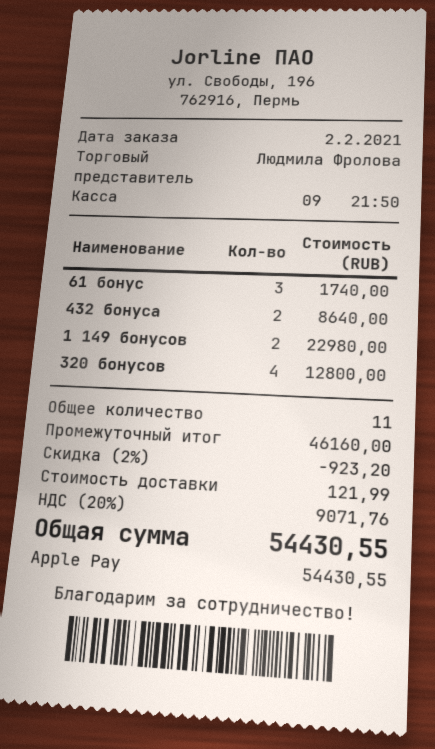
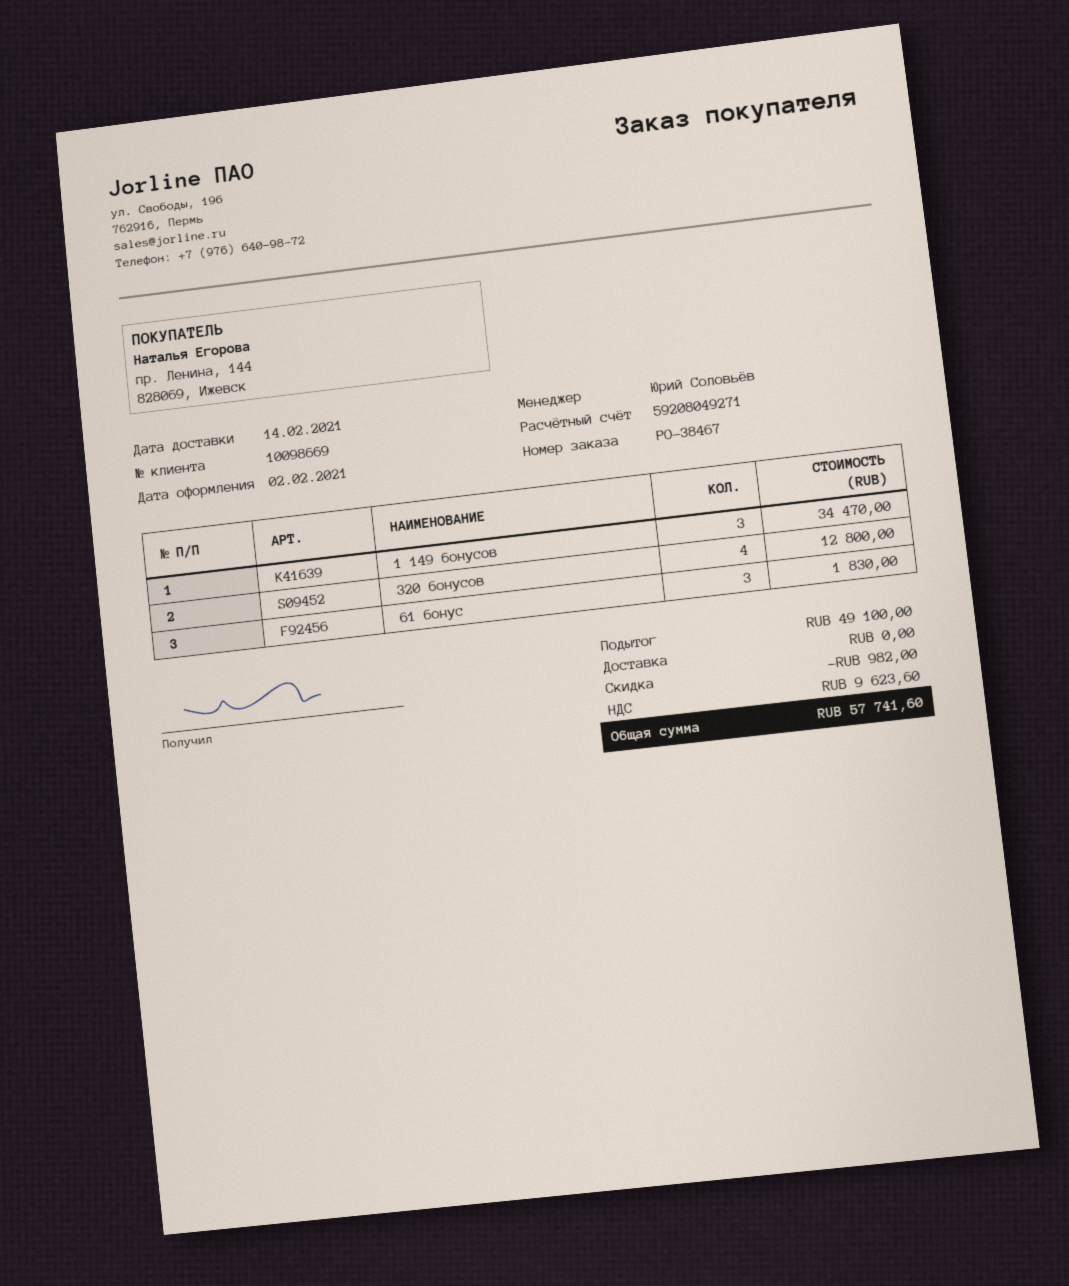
sales rep: Людмила Фролова -> Юрий Соловьёв
61 бонус: 3 for 1740.00 -> 3 for 1830.00
432 бонуса: 2 for 8640.00 -> none
1 149 бонусов: 2 for 22980.00 -> 3 for 34470.00
subtotal: 46160.00 -> 49100.00
discount: 923.20 -> 982.00
shipping: 121.99 -> 0.00
tax: 9071.76 -> 9623.60
total: 54430.55 -> 57741.60

